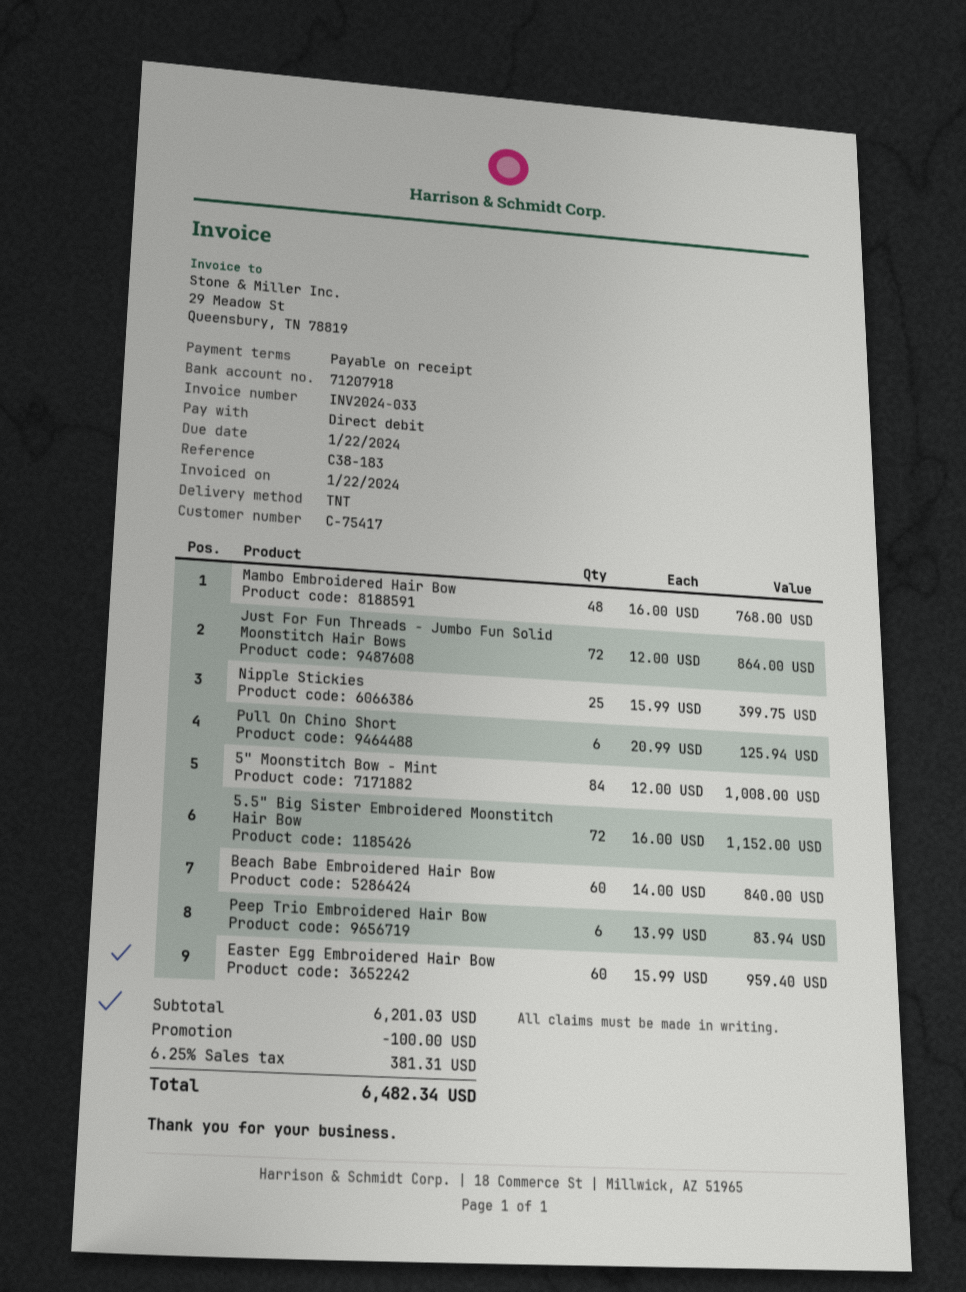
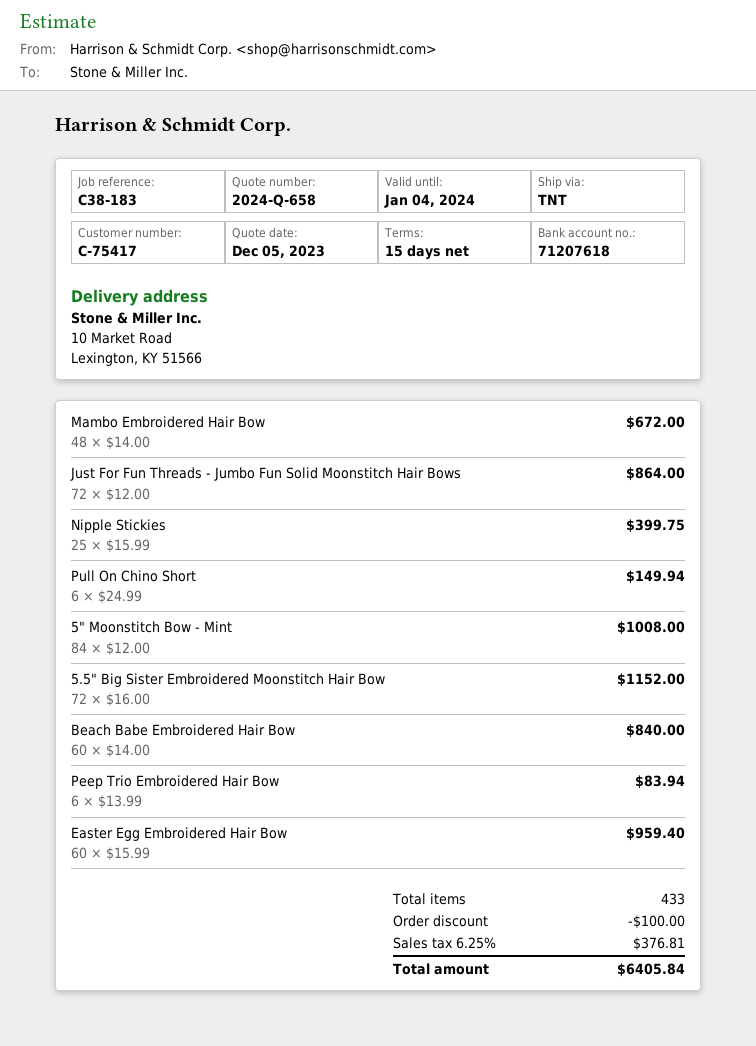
payment terms: on receipt -> 15 days
bank account: 71207918 -> 71207618
Mambo Embroidered Hair Bow: 48 x 16.00 = 768.00 -> 48 x 14.00 = 672.00
Pull On Chino Short: 6 x 20.99 = 125.94 -> 6 x 24.99 = 149.94
tax: 6.25% = 381.31 -> 6.25% = 376.81
total: 6482.34 -> 6405.84

